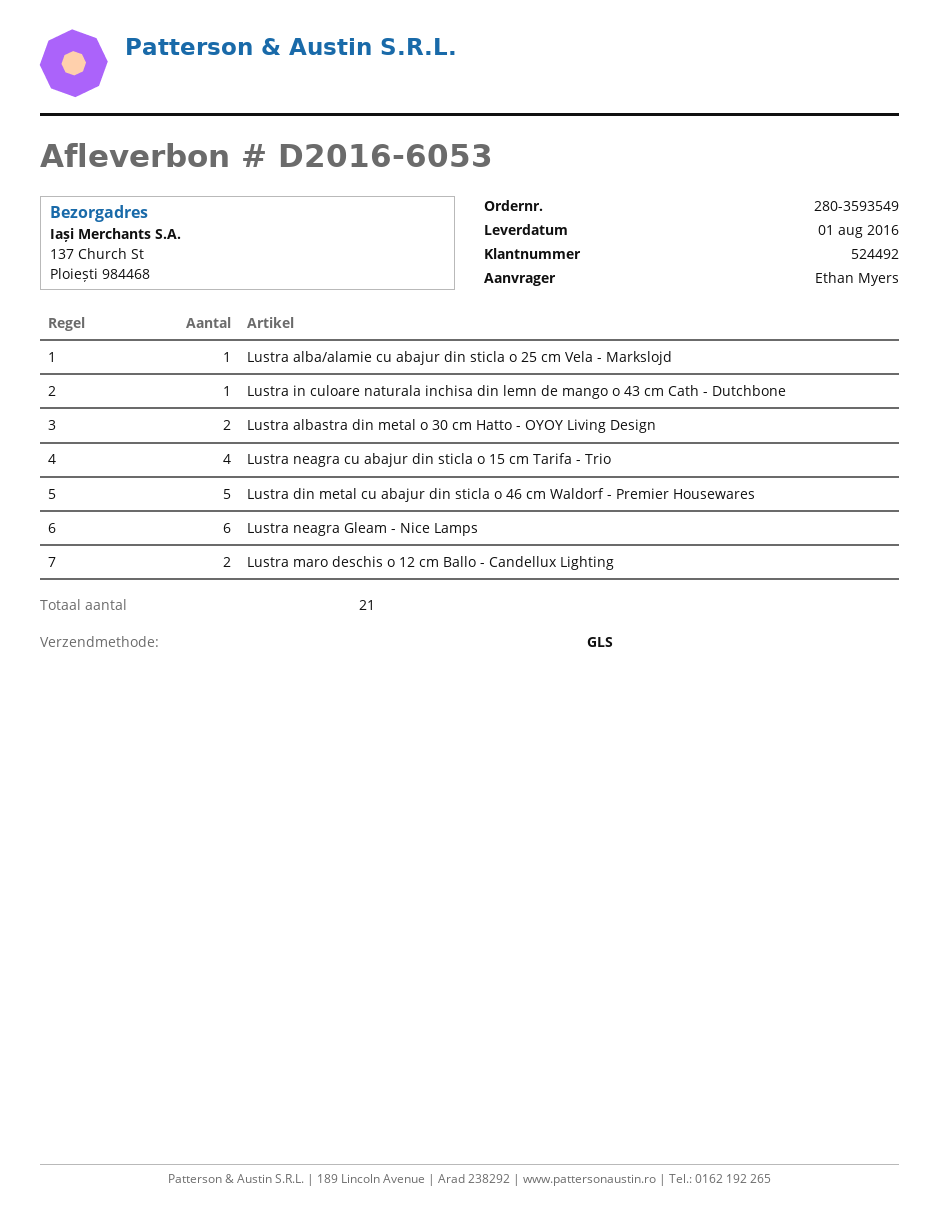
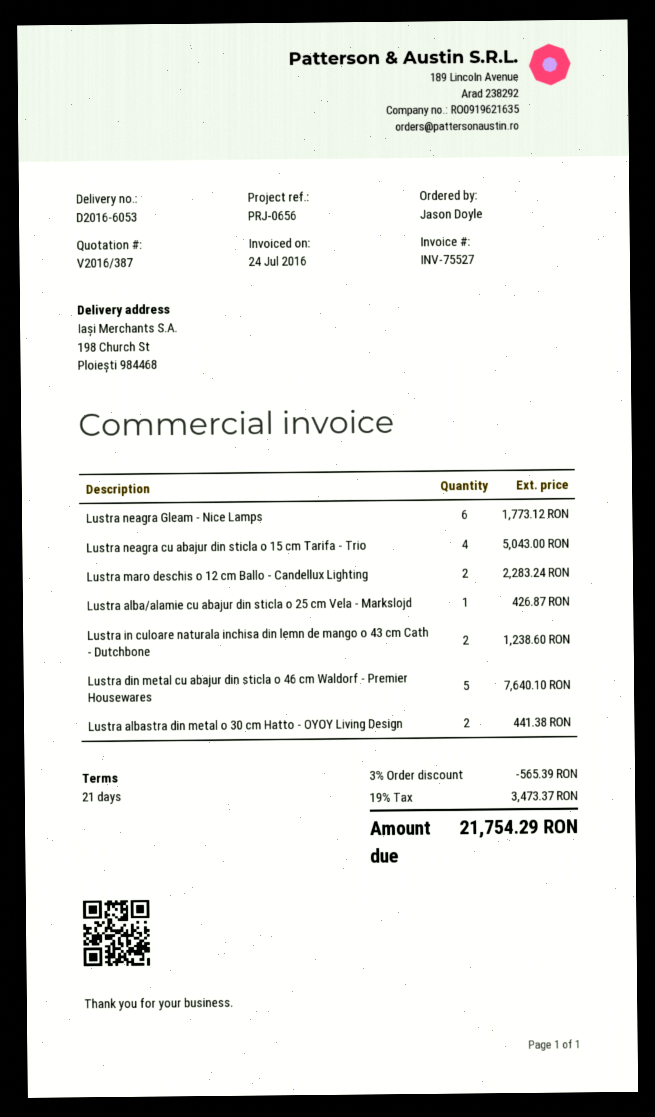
ordered by: Ethan Myers -> Jason Doyle
ship to: 137 Church St, Ploiești 984468 -> 198 Church St, Ploiești 984468
Lustra in culoare naturala inchisa din lemn de mango o 43 cm Cath - Dutchbone: 1 -> 2

